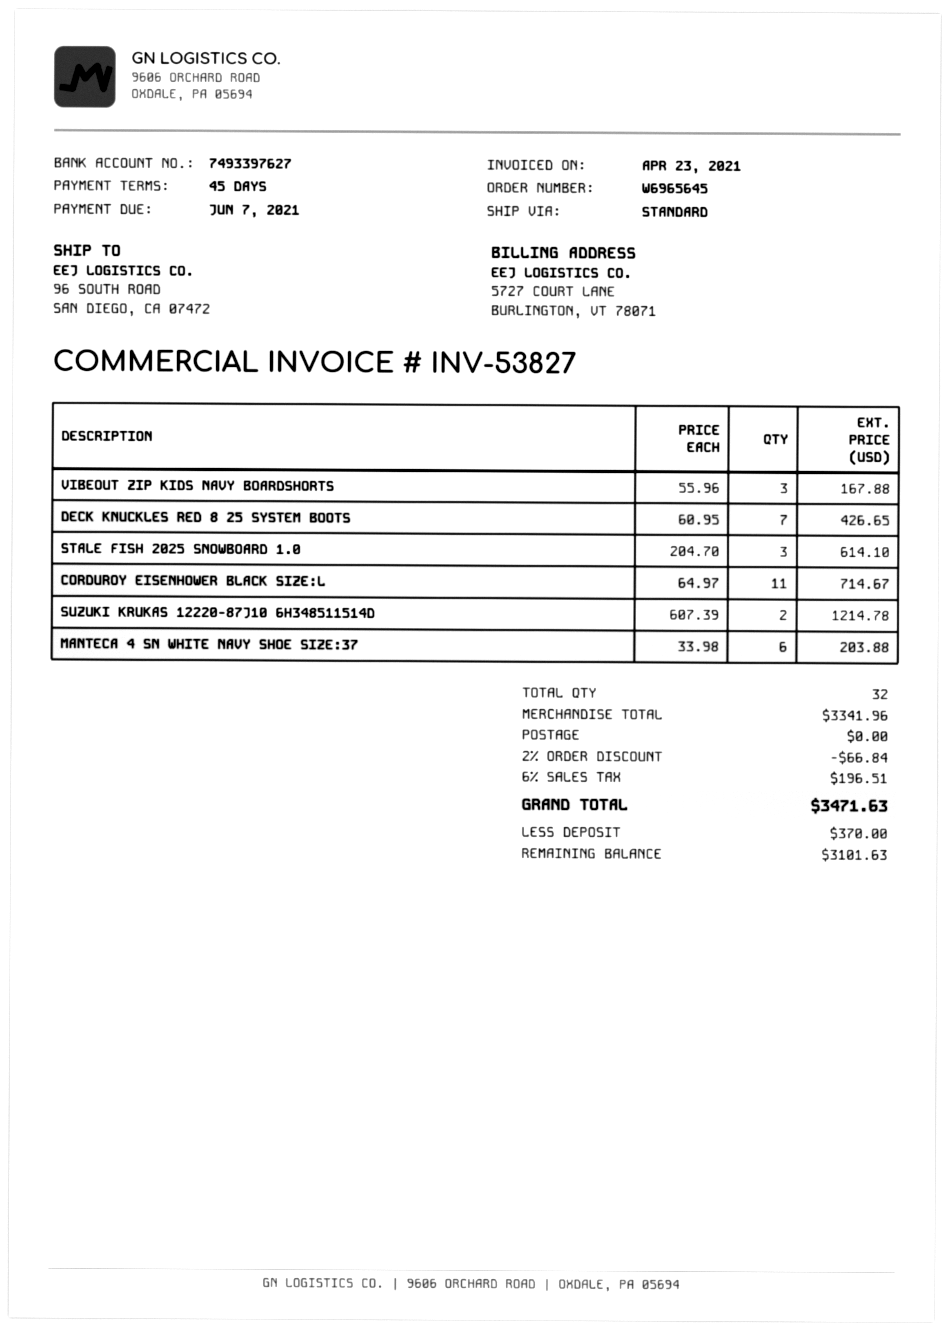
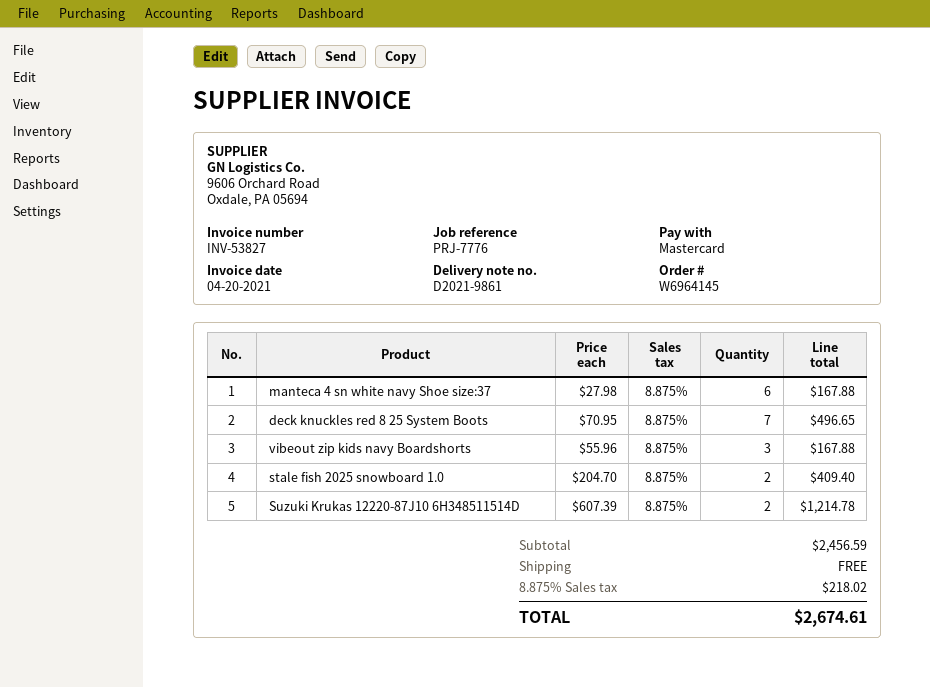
order number: W6965645 -> W6964145
invoice date: 2021-04-23 -> 2021-04-20
DECK KNUCKLES RED 8 25 SYSTEM BOOTS: 7 x 60.95 = 426.65 -> 7 x 70.95 = 496.65
STALE FISH 2025 SNOWBOARD 1.0: 3 x 204.70 = 614.10 -> 2 x 204.70 = 409.40
CORDUROY EISENHOWER BLACK SIZE:L: 11 x 64.97 = 714.67 -> none
MANTECA 4 SN WHITE NAVY SHOE SIZE:37: 6 x 33.98 = 203.88 -> 6 x 27.98 = 167.88
subtotal: 3341.96 -> 2456.59
discount: 2% = 66.84 -> none
tax: 6% = 196.51 -> 8.875% = 218.02
total: 3471.63 -> 2674.61

